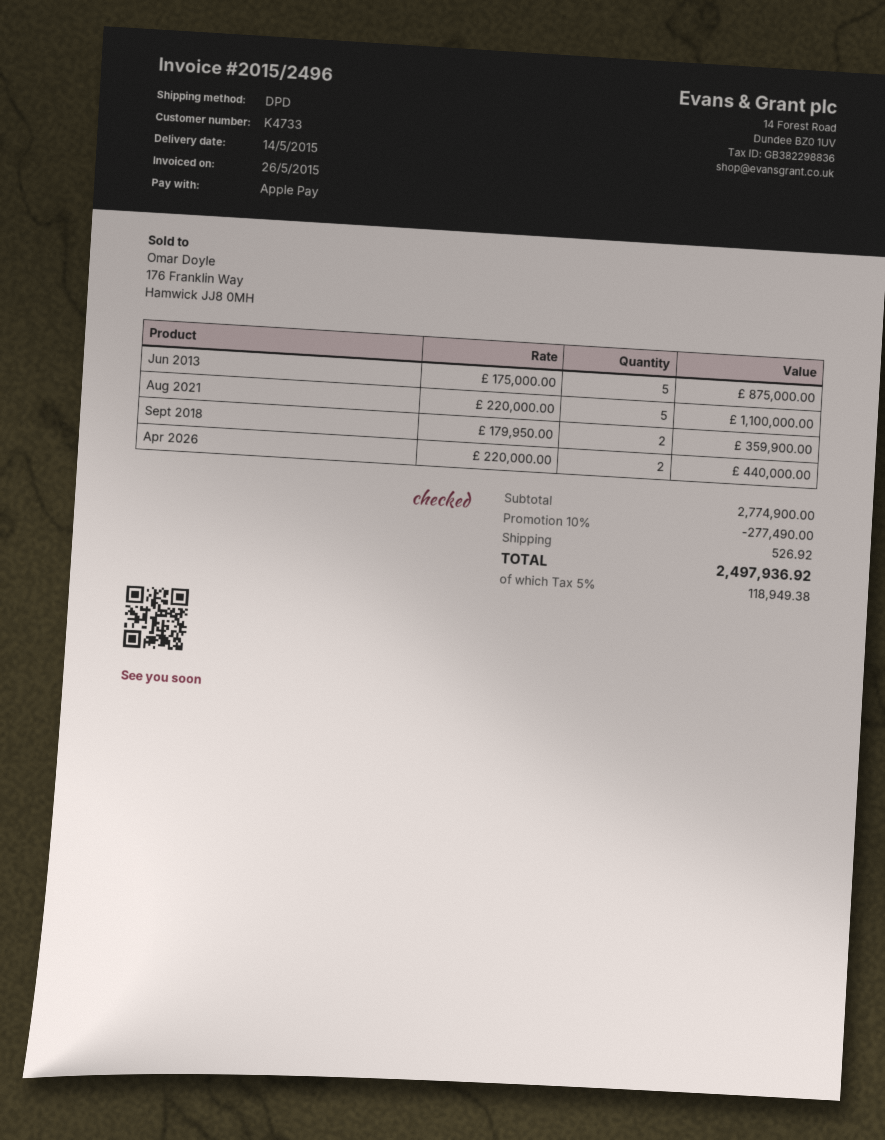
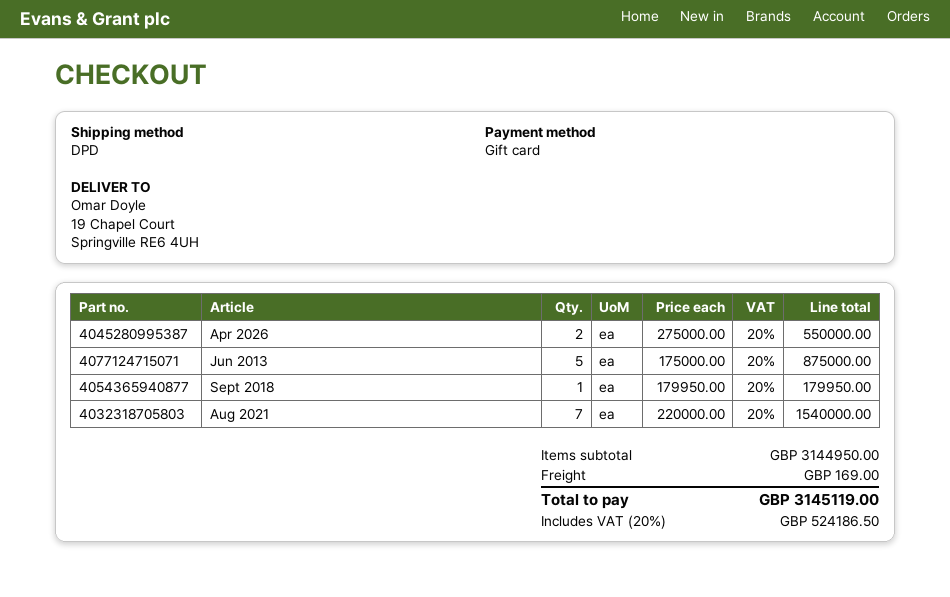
payment method: Apple Pay -> gift card
Aug 2021: 5 x 220000.00 = 1100000.00 -> 7 x 220000.00 = 1540000.00
Sept 2018: 2 x 179950.00 = 359900.00 -> 1 x 179950.00 = 179950.00
Apr 2026: 2 x 220000.00 = 440000.00 -> 2 x 275000.00 = 550000.00
subtotal: 2774900.00 -> 3144950.00
discount: 10% = 277490.00 -> none
shipping: 526.92 -> 169.00
tax: 5% = 118949.38 -> 20% = 524186.50
total: 2497936.92 -> 3145119.00

